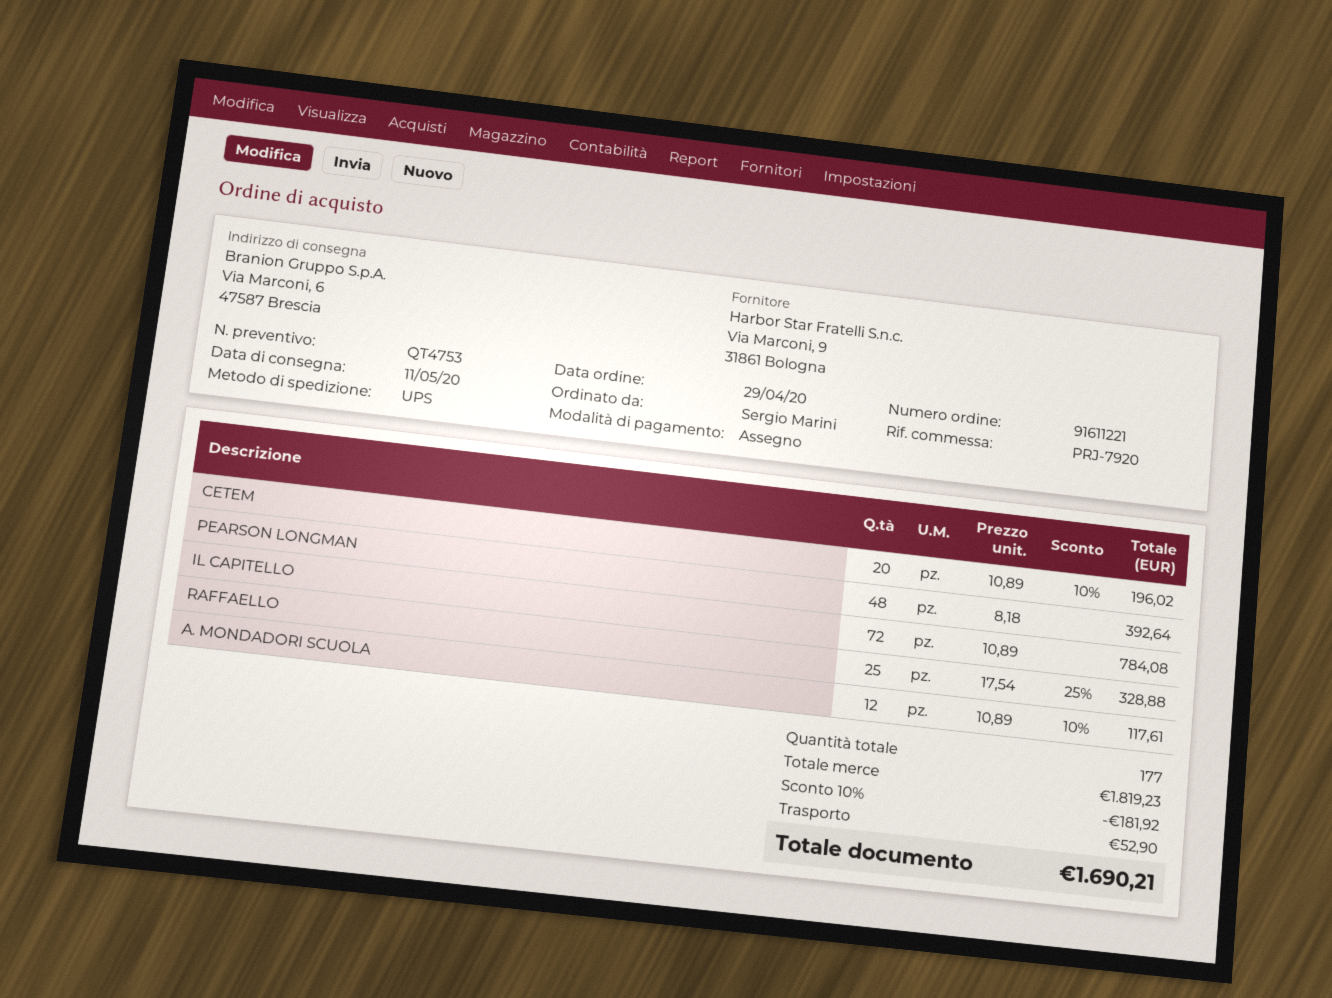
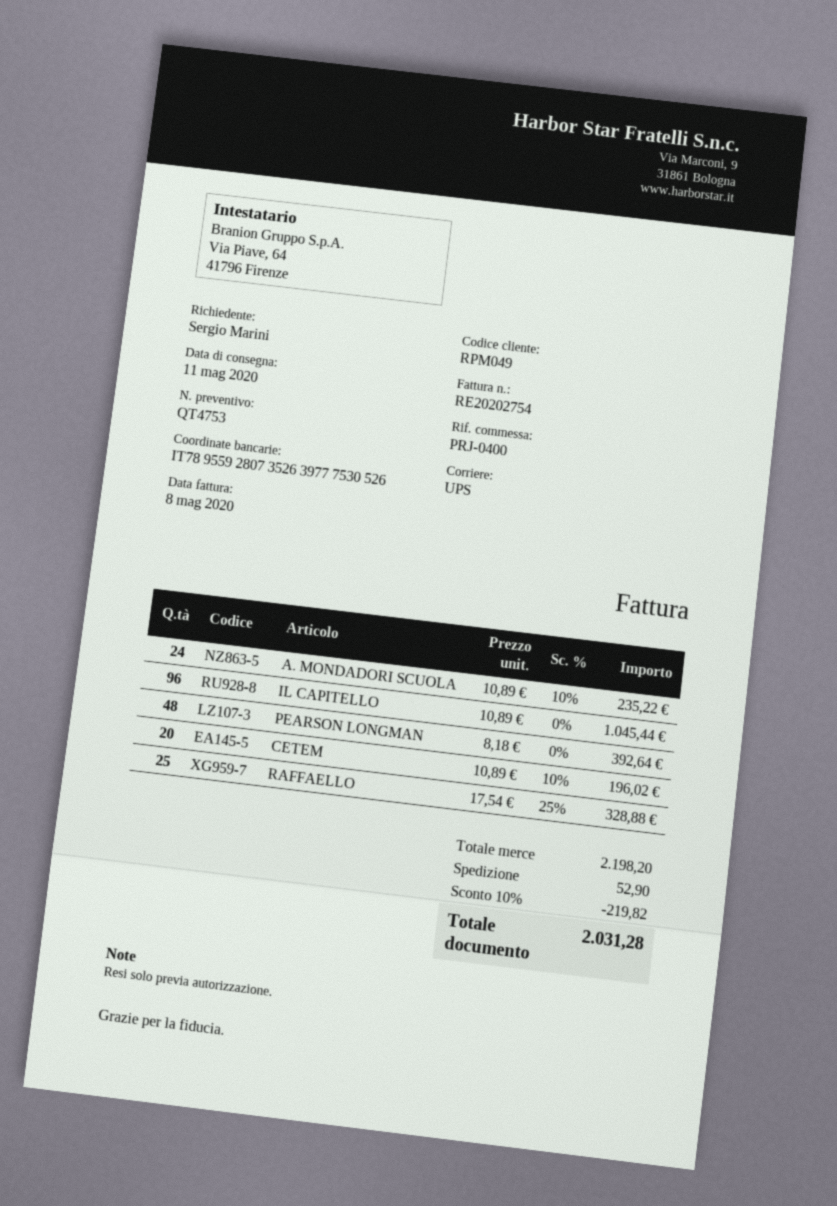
reference: PRJ-7920 -> PRJ-0400
IL CAPITELLO: 72 x 10.89 = 784.08 -> 96 x 10.89 = 1045.44
A. MONDADORI SCUOLA: 12 x 10.89 - 10% = 117.61 -> 24 x 10.89 - 10% = 235.22
subtotal: 1819.23 -> 2198.20
discount: 10% = 181.92 -> 10% = 219.82
total: 1690.21 -> 2031.28

